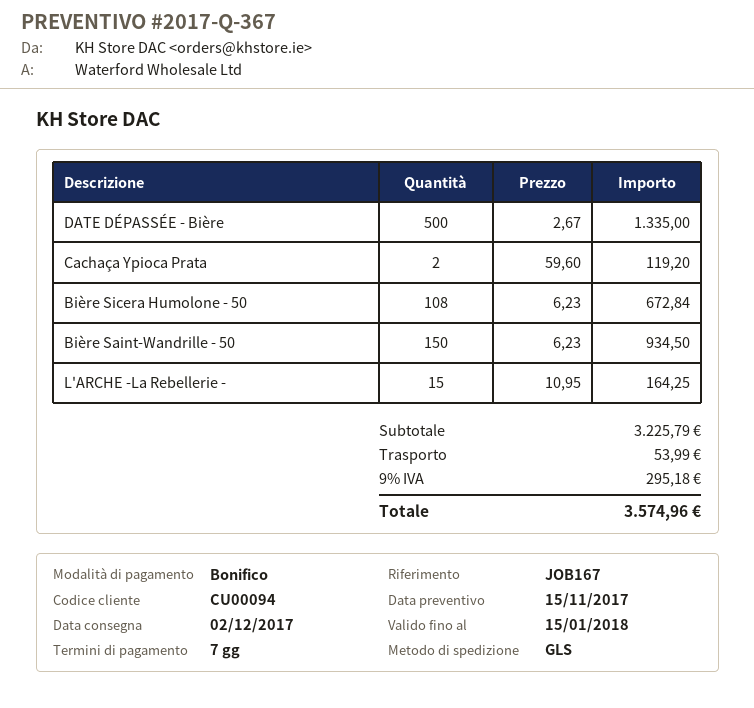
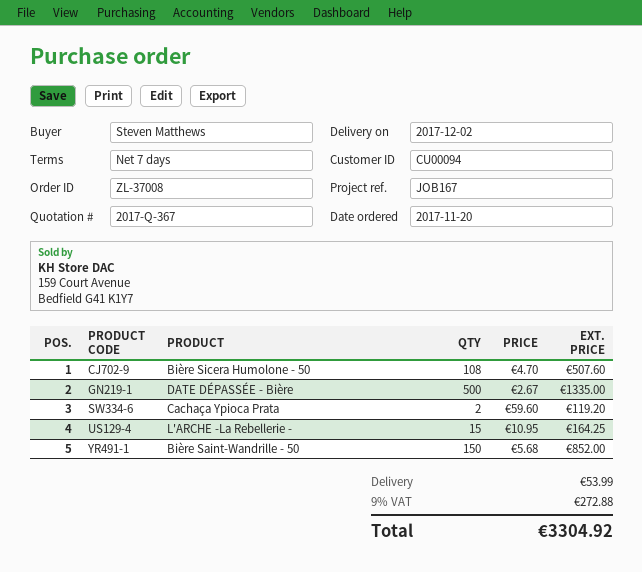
Bière Sicera Humolone - 50: 108 x 6.23 = 672.84 -> 108 x 4.70 = 507.60
Bière Saint-Wandrille - 50: 150 x 6.23 = 934.50 -> 150 x 5.68 = 852.00
tax: 9% = 295.18 -> 9% = 272.88
total: 3574.96 -> 3304.92

